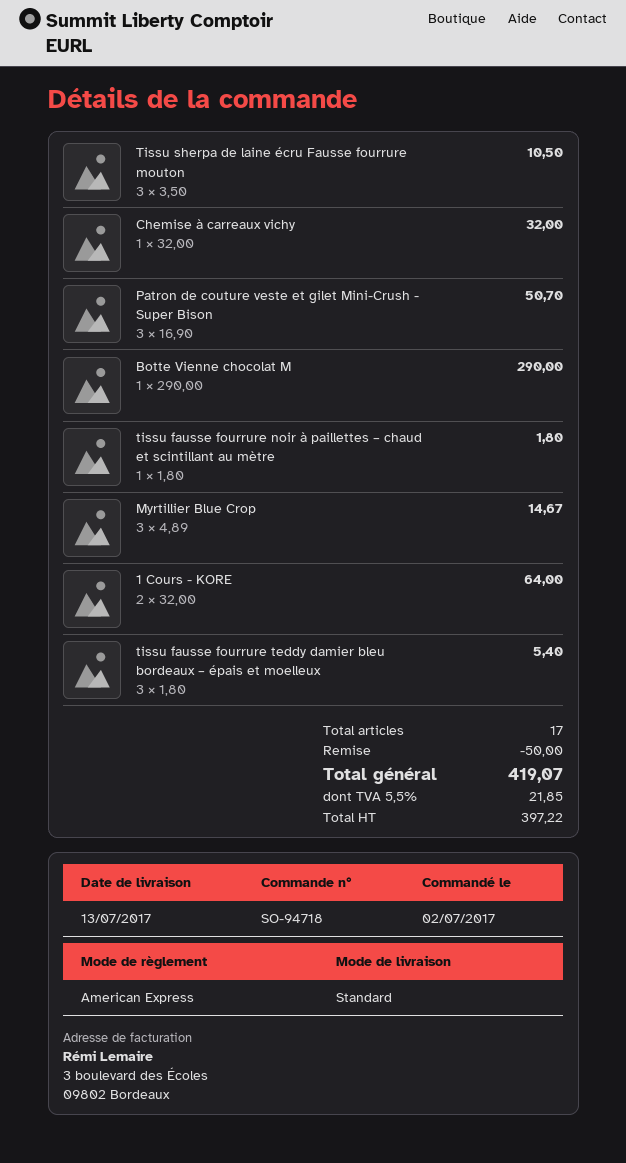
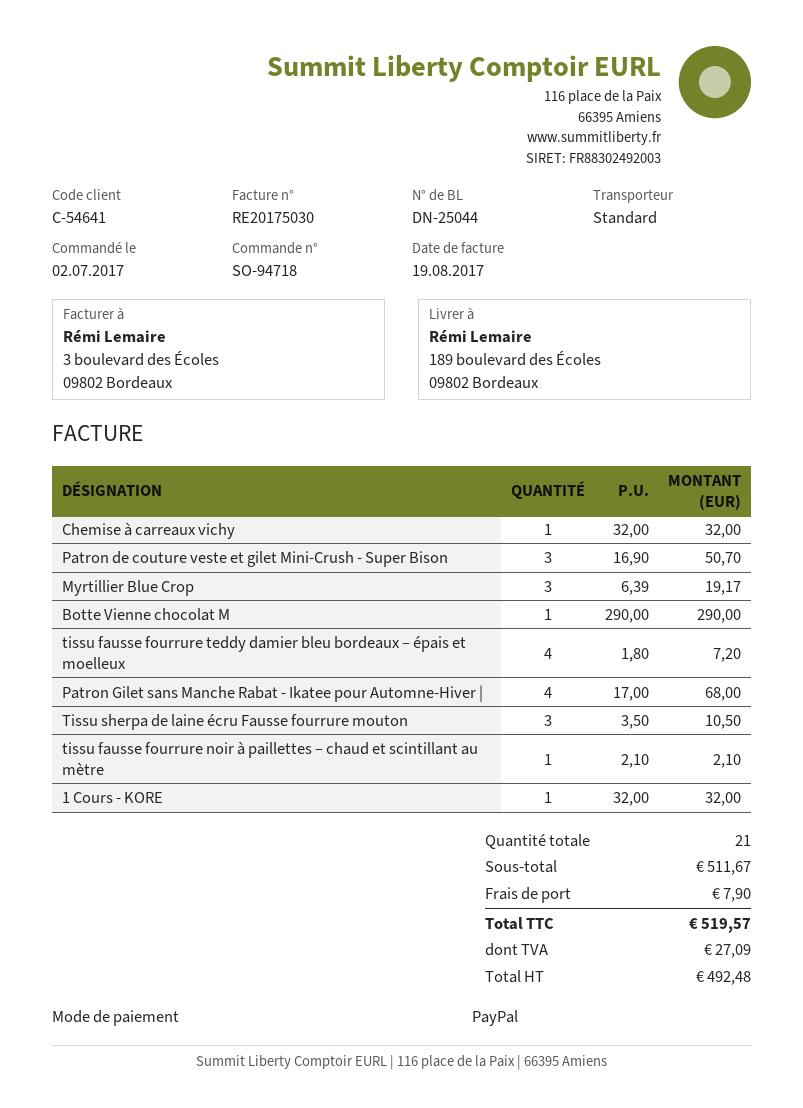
payment method: American Express -> PayPal
tissu fausse fourrure noir à paillettes – chaud et scintillant au mètre: 1 x 1.80 = 1.80 -> 1 x 2.10 = 2.10
Myrtillier Blue Crop: 3 x 4.89 = 14.67 -> 3 x 6.39 = 19.17
1 Cours - KORE: 2 x 32.00 = 64.00 -> 1 x 32.00 = 32.00
tissu fausse fourrure teddy damier bleu bordeaux – épais et moelleux: 3 x 1.80 = 5.40 -> 4 x 1.80 = 7.20
Patron Gilet sans Manche Rabat - Ikatee pour Automne-Hiver |: none -> 4 x 17.00 = 68.00
total quantity: 17 -> 21
discount: 50.00 -> none
shipping: none -> 7.90
net: 397.22 -> 492.48
tax: 21.85 -> 27.09
total: 419.07 -> 519.57

